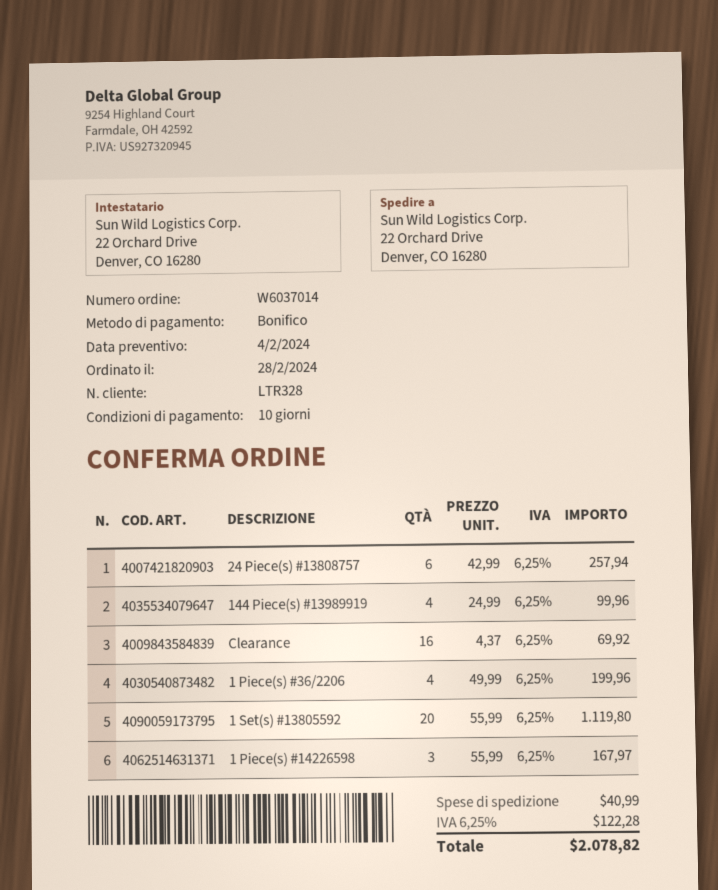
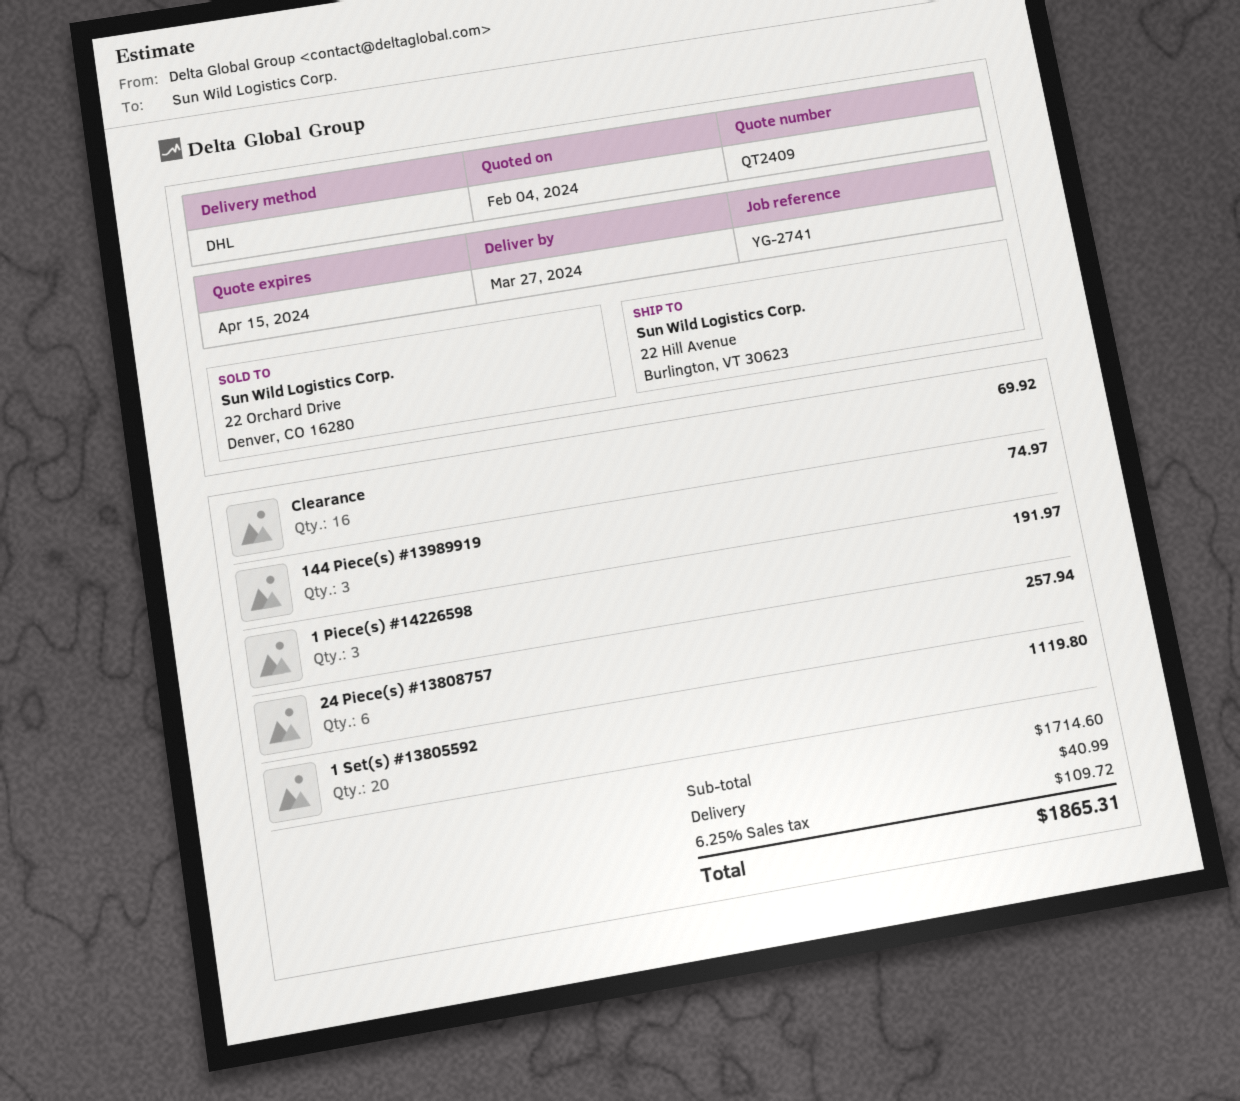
ship to: 22 Orchard Drive, Denver, CO 16280 -> 22 Hill Avenue, Burlington, VT 30623
144 Piece(s) #13989919: 4 for 99.96 -> 3 for 74.97
1 Piece(s) #36/2206: 4 for 199.96 -> none
1 Piece(s) #14226598: 3 for 167.97 -> 3 for 191.97
tax: 6.25% = 122.28 -> 6.25% = 109.72
total: 2078.82 -> 1865.31

